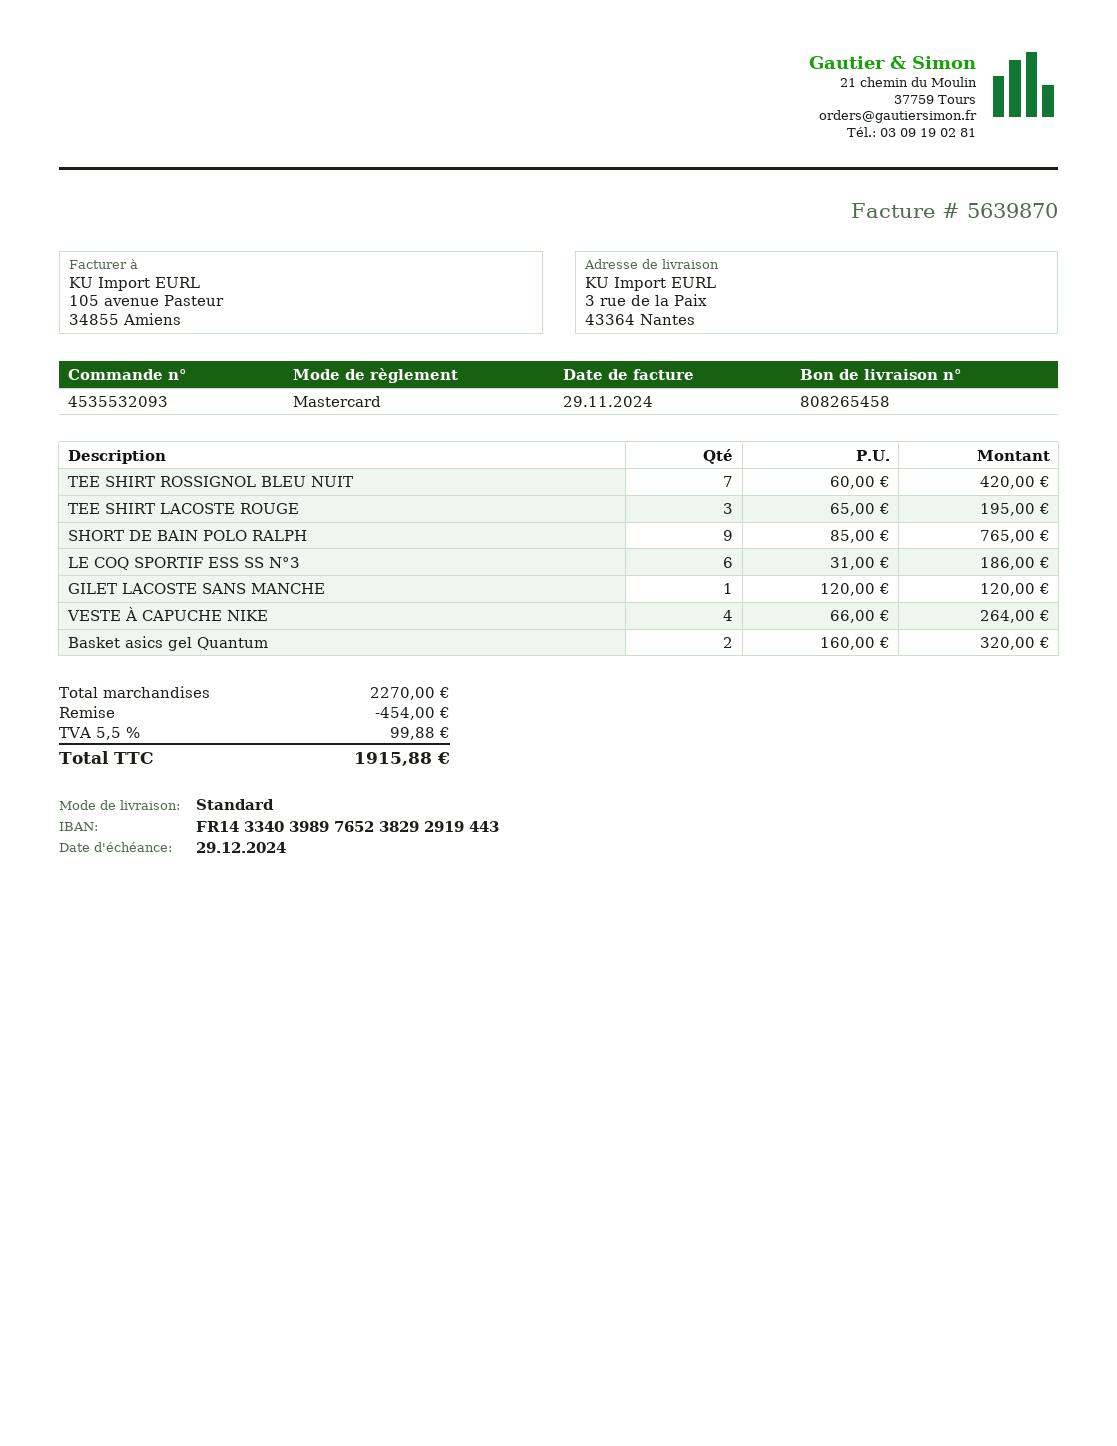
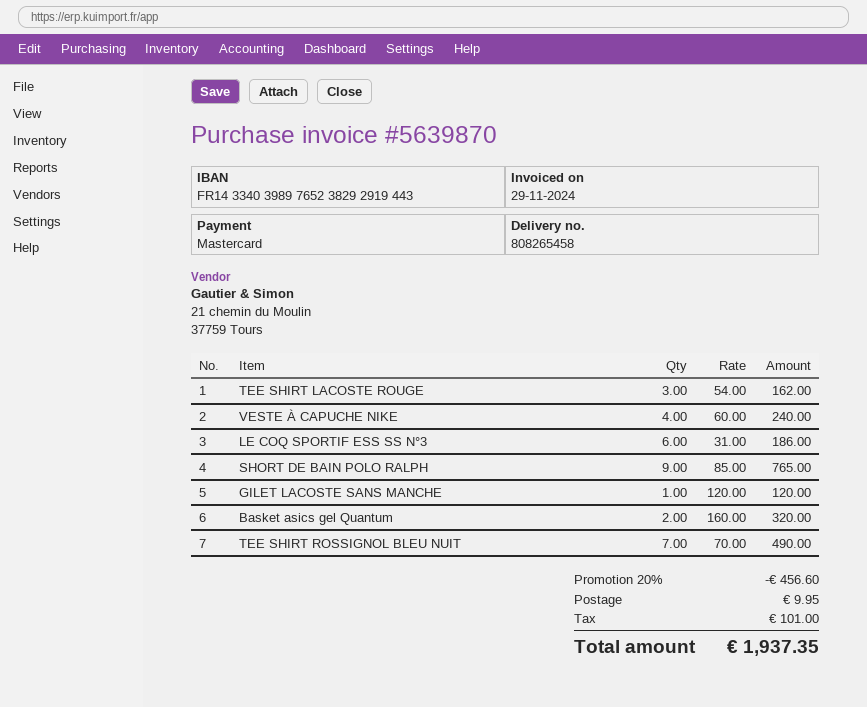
TEE SHIRT ROSSIGNOL BLEU NUIT: 7 x 60.00 = 420.00 -> 7 x 70.00 = 490.00
TEE SHIRT LACOSTE ROUGE: 3 x 65.00 = 195.00 -> 3 x 54.00 = 162.00
VESTE À CAPUCHE NIKE: 4 x 66.00 = 264.00 -> 4 x 60.00 = 240.00
discount: 454.00 -> 456.60
shipping: none -> 9.95
tax: 99.88 -> 101.00
total: 1915.88 -> 1937.35

